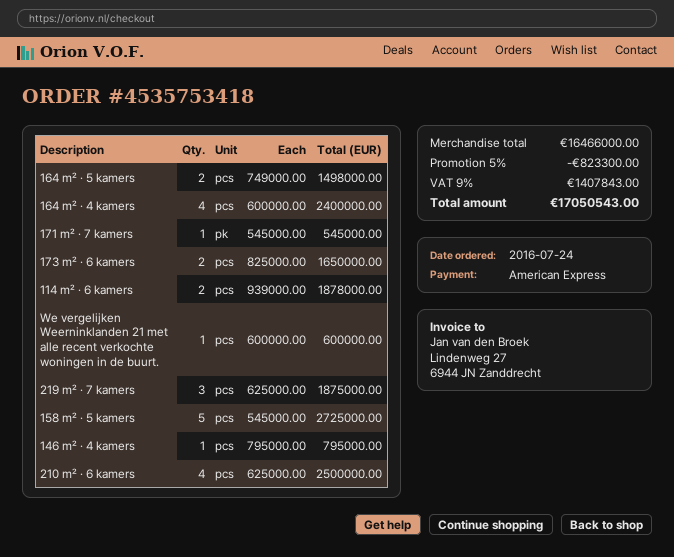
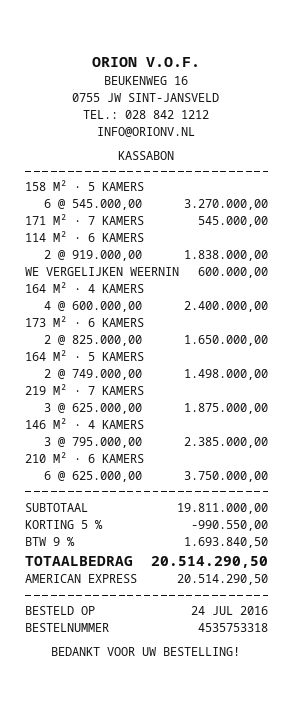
order number: 4535753418 -> 4535753318
114 m² · 6 kamers: 2 x 939000.00 = 1878000.00 -> 2 x 919000.00 = 1838000.00
158 m² · 5 kamers: 5 x 545000.00 = 2725000.00 -> 6 x 545000.00 = 3270000.00
146 m² · 4 kamers: 1 x 795000.00 = 795000.00 -> 3 x 795000.00 = 2385000.00
210 m² · 6 kamers: 4 x 625000.00 = 2500000.00 -> 6 x 625000.00 = 3750000.00
subtotal: 16466000.00 -> 19811000.00
discount: 5% = 823300.00 -> 5% = 990550.00
tax: 9% = 1407843.00 -> 9% = 1693840.50
total: 17050543.00 -> 20514290.50

